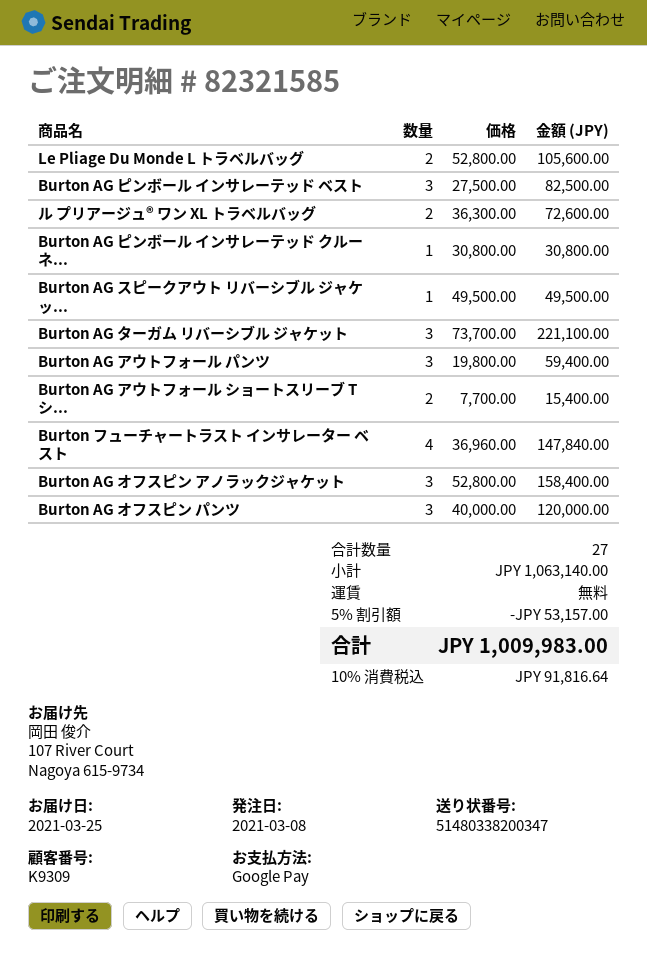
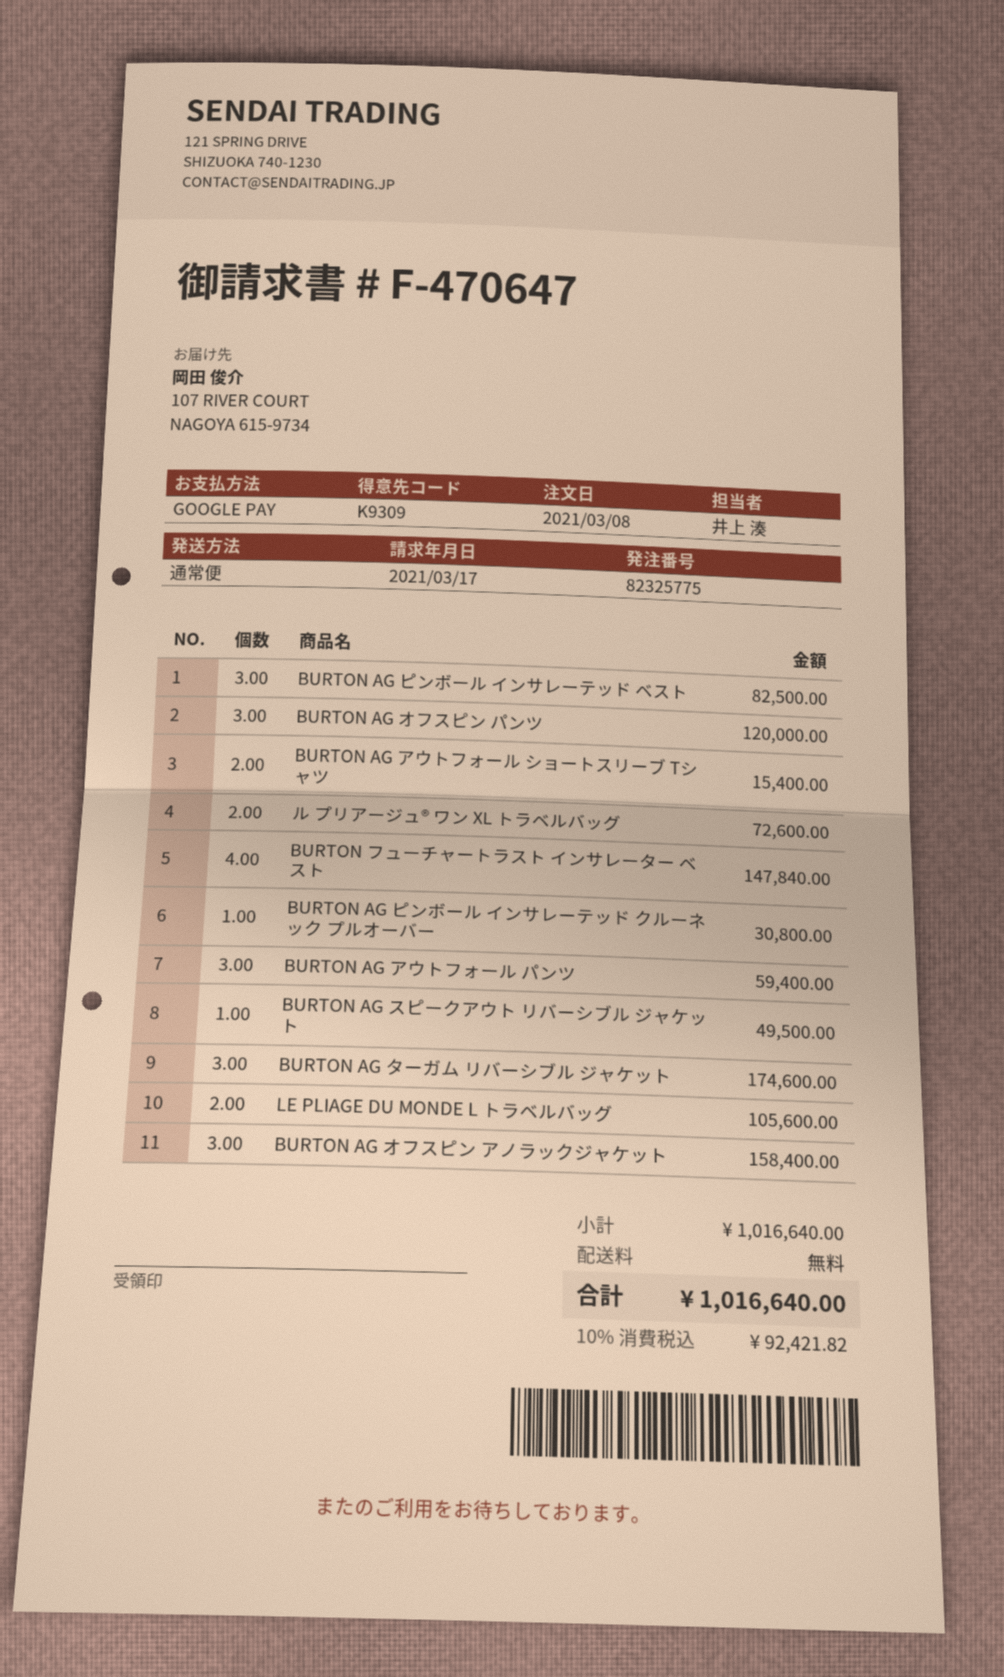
order number: 82321585 -> 82325775
Burton AG ターガム リバーシブル ジャケット: 3 for 221100.00 -> 3 for 174600.00
subtotal: 1063140.00 -> 1016640.00
discount: 5% = 53157.00 -> none
tax: 10% = 91816.64 -> 10% = 92421.82
total: 1009983.00 -> 1016640.00

